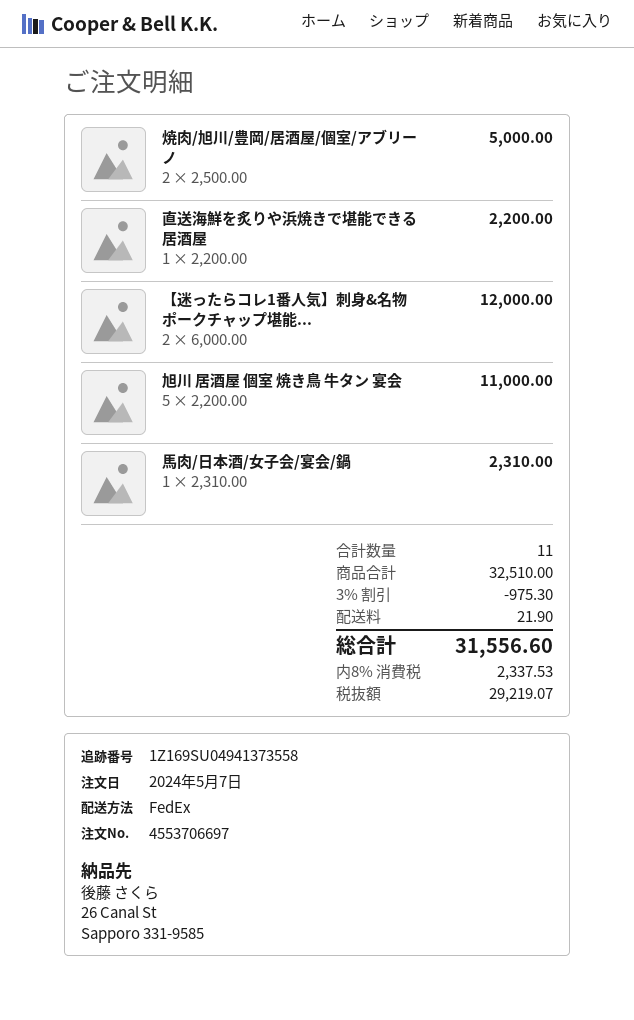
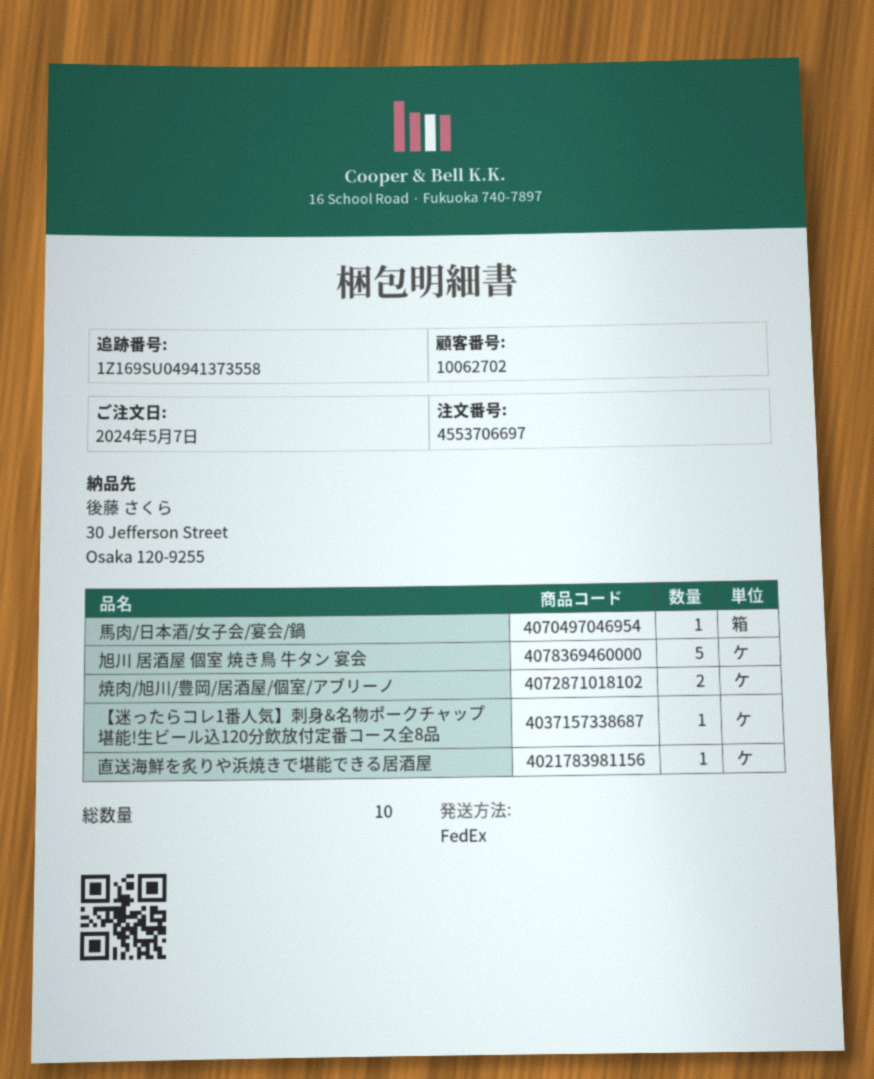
ship to: 26 Canal St, Sapporo 331-9585 -> 30 Jefferson Street, Osaka 120-9255
【迷ったらコレ1番人気】刺身&名物ポークチャップ堪能...: 2 -> 1
total quantity: 11 -> 10

